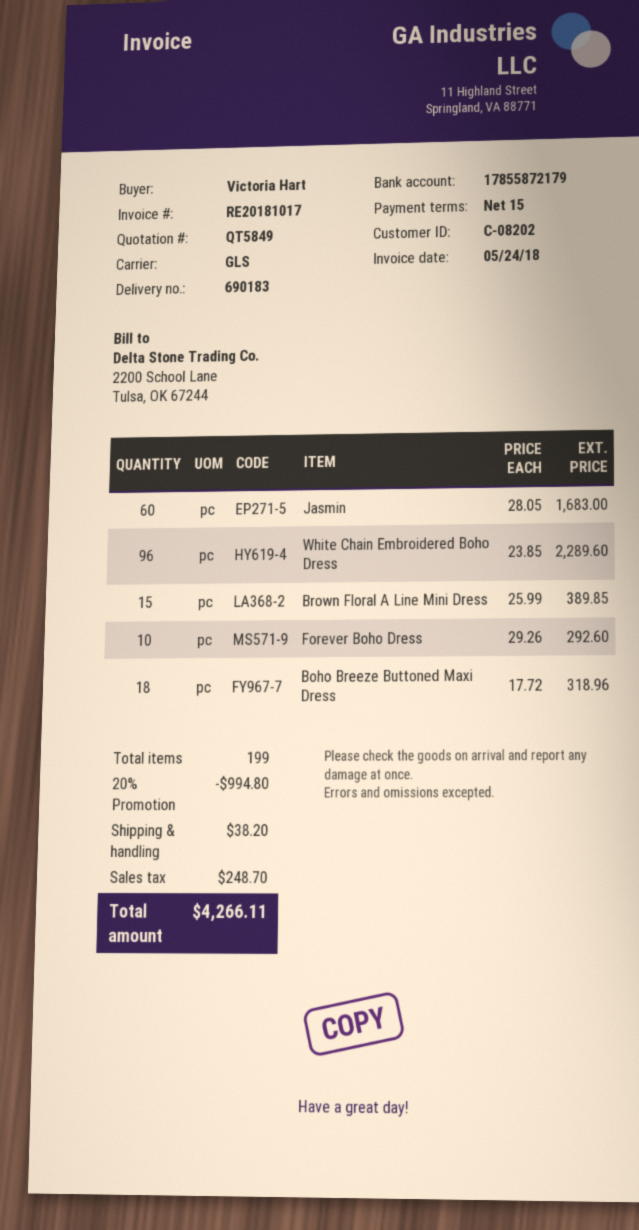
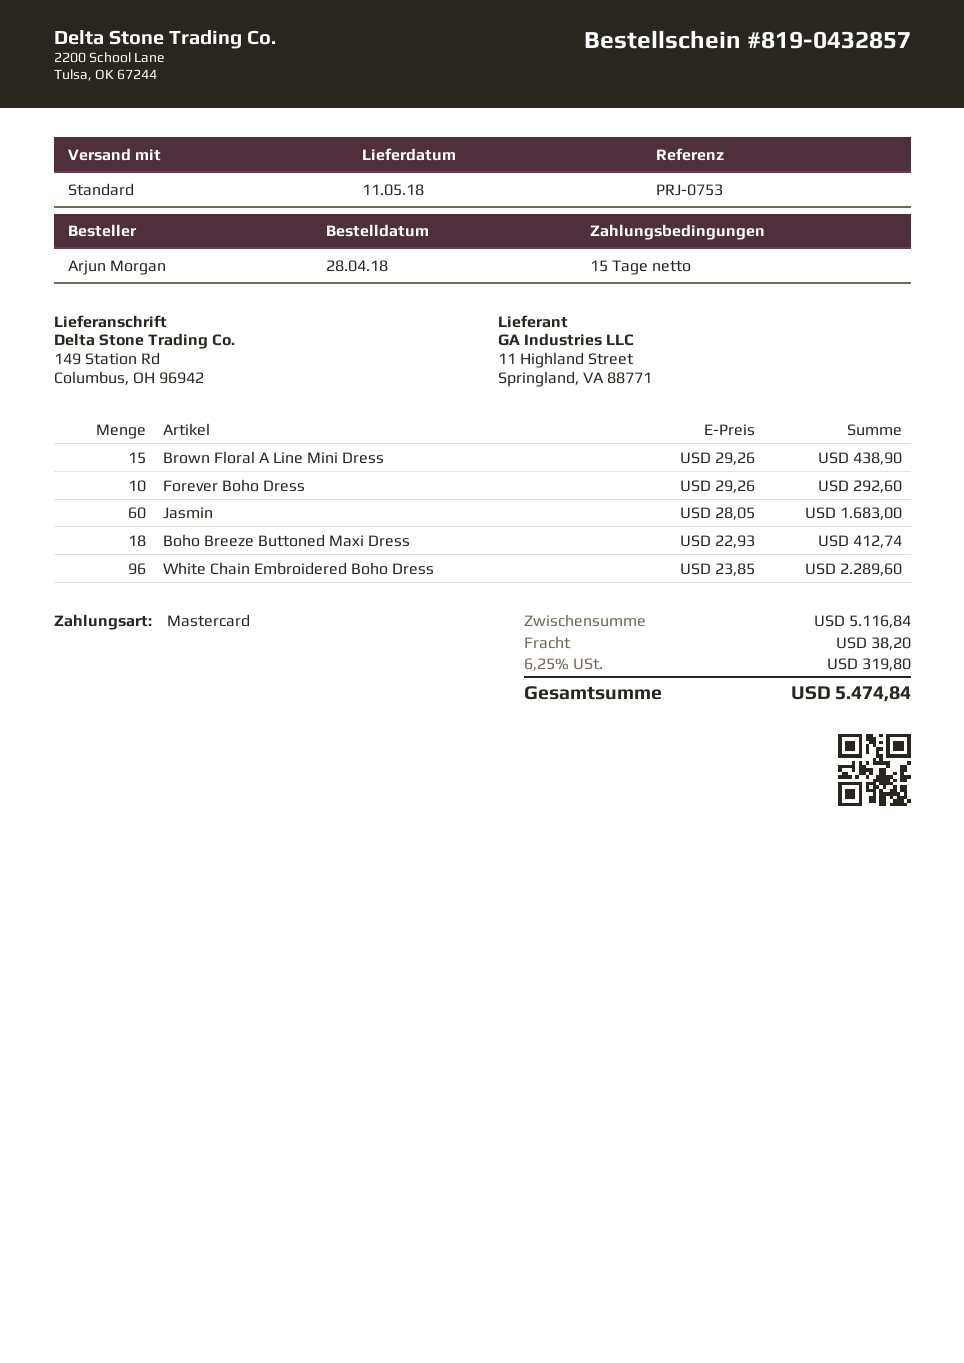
ordered by: Victoria Hart -> Arjun Morgan
shipping method: GLS -> standard
Brown Floral A Line Mini Dress: 15 x 25.99 = 389.85 -> 15 x 29.26 = 438.90
Boho Breeze Buttoned Maxi Dress: 18 x 17.72 = 318.96 -> 18 x 22.93 = 412.74
discount: 20% = 994.80 -> none
tax: 248.70 -> 319.80
total: 4266.11 -> 5474.84

